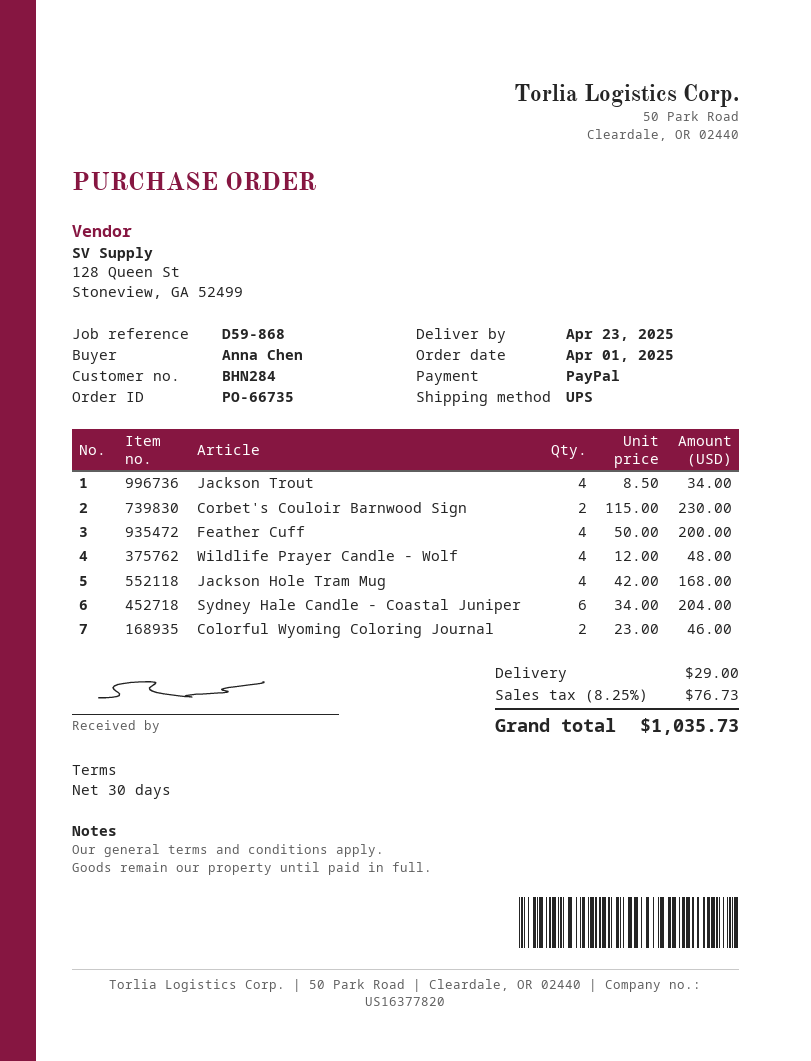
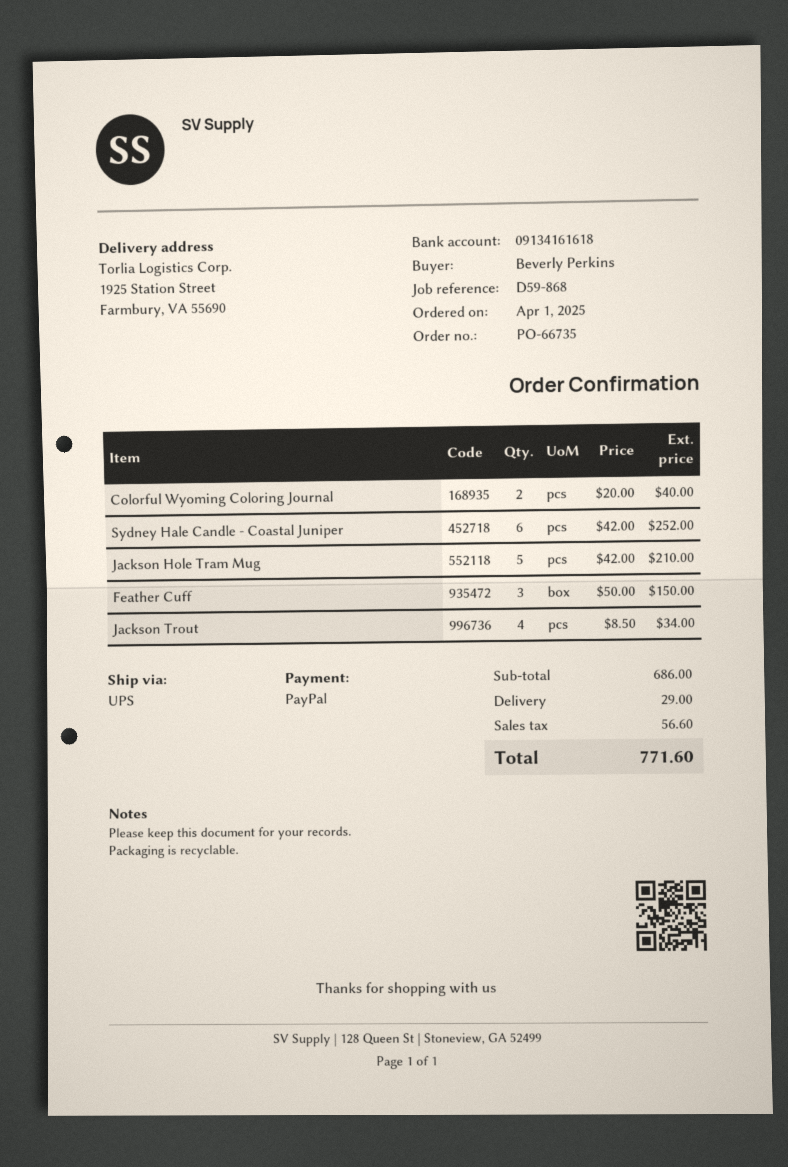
ordered by: Anna Chen -> Beverly Perkins
Corbet's Couloir Barnwood Sign: 2 x 115.00 = 230.00 -> none
Feather Cuff: 4 x 50.00 = 200.00 -> 3 x 50.00 = 150.00
Wildlife Prayer Candle - Wolf: 4 x 12.00 = 48.00 -> none
Jackson Hole Tram Mug: 4 x 42.00 = 168.00 -> 5 x 42.00 = 210.00
Sydney Hale Candle - Coastal Juniper: 6 x 34.00 = 204.00 -> 6 x 42.00 = 252.00
Colorful Wyoming Coloring Journal: 2 x 23.00 = 46.00 -> 2 x 20.00 = 40.00
tax: 76.73 -> 56.60
total: 1035.73 -> 771.60

